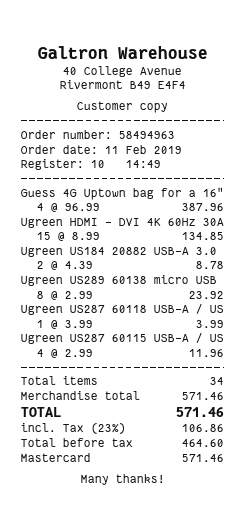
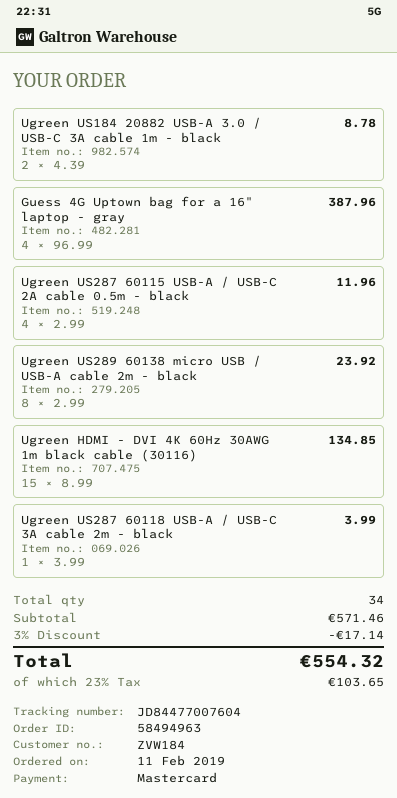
discount: none -> 3% = 17.14
tax: 23% = 106.86 -> 23% = 103.65
total: 571.46 -> 554.32

